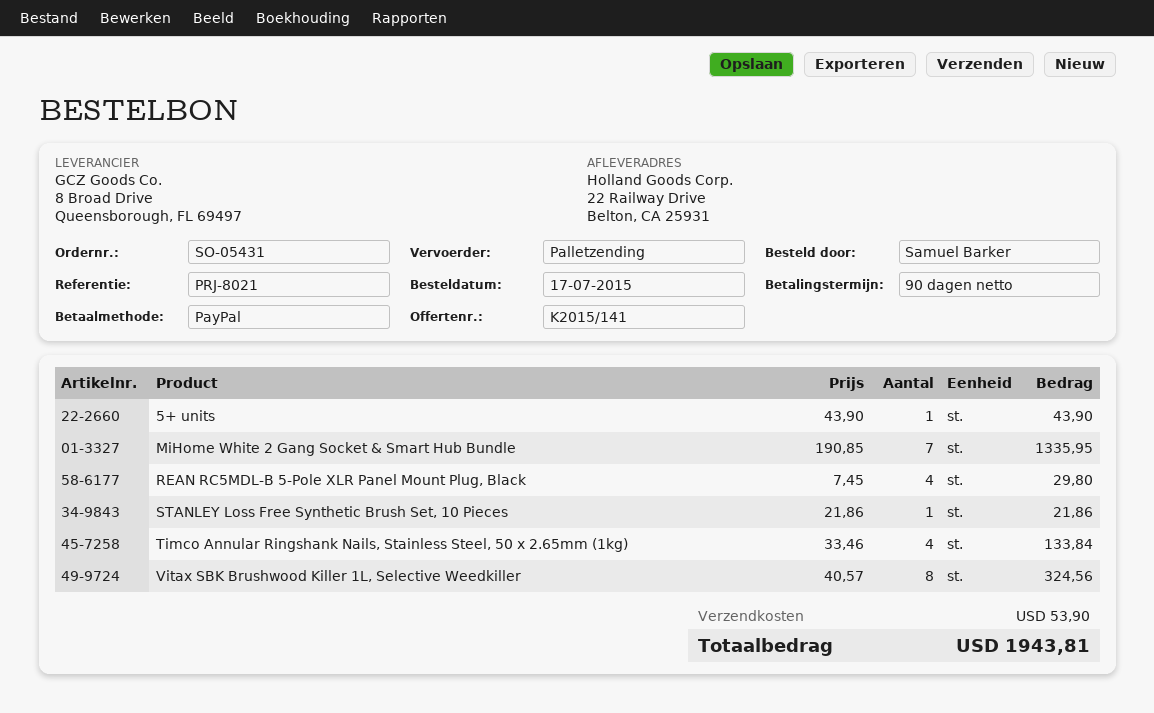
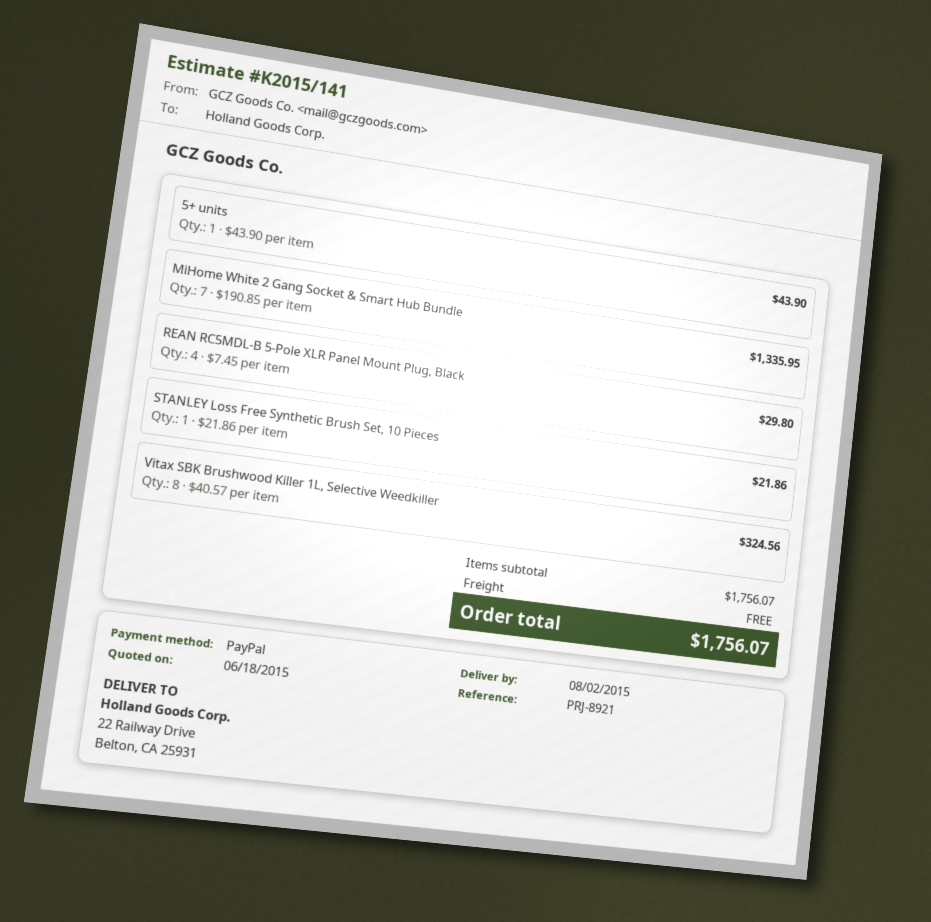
reference: PRJ-8021 -> PRJ-8921
Timco Annular Ringshank Nails, Stainless Steel, 50 x 2.65mm (1kg): 4 x 33.46 = 133.84 -> none
shipping: 53.90 -> 0.00
total: 1943.81 -> 1756.07

